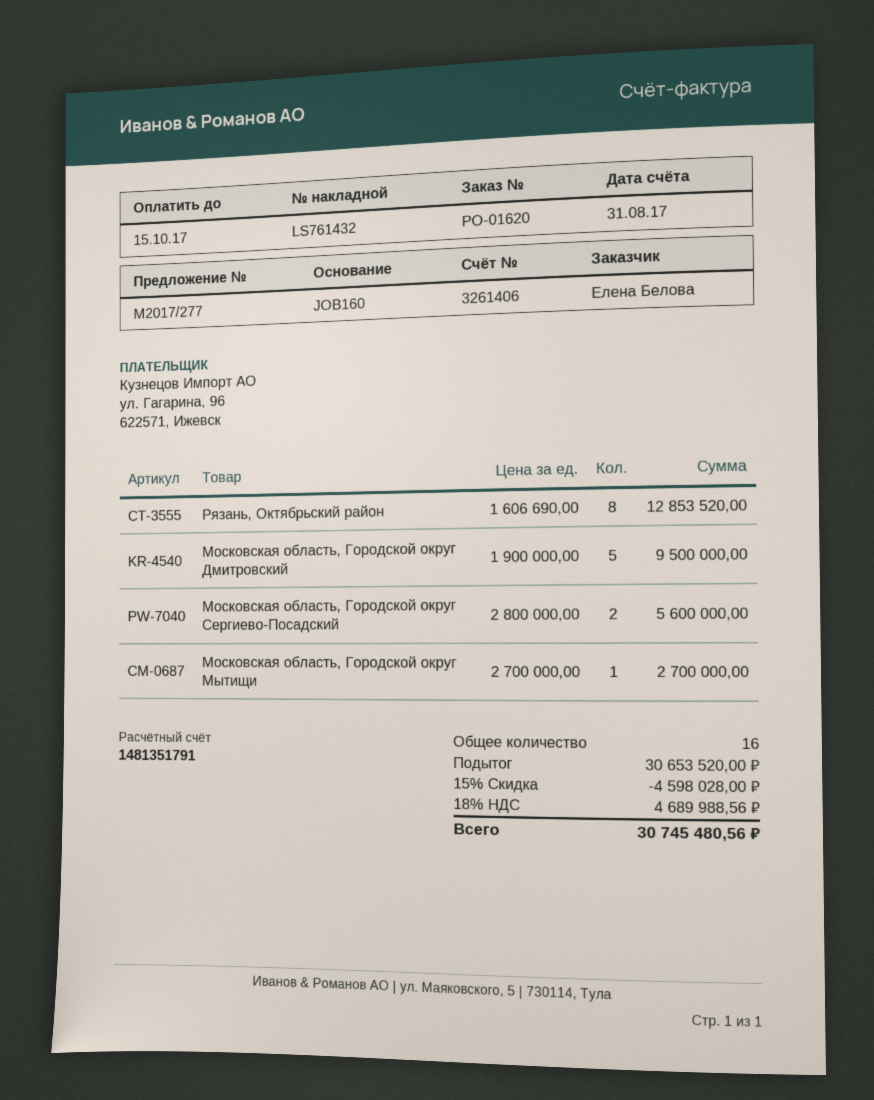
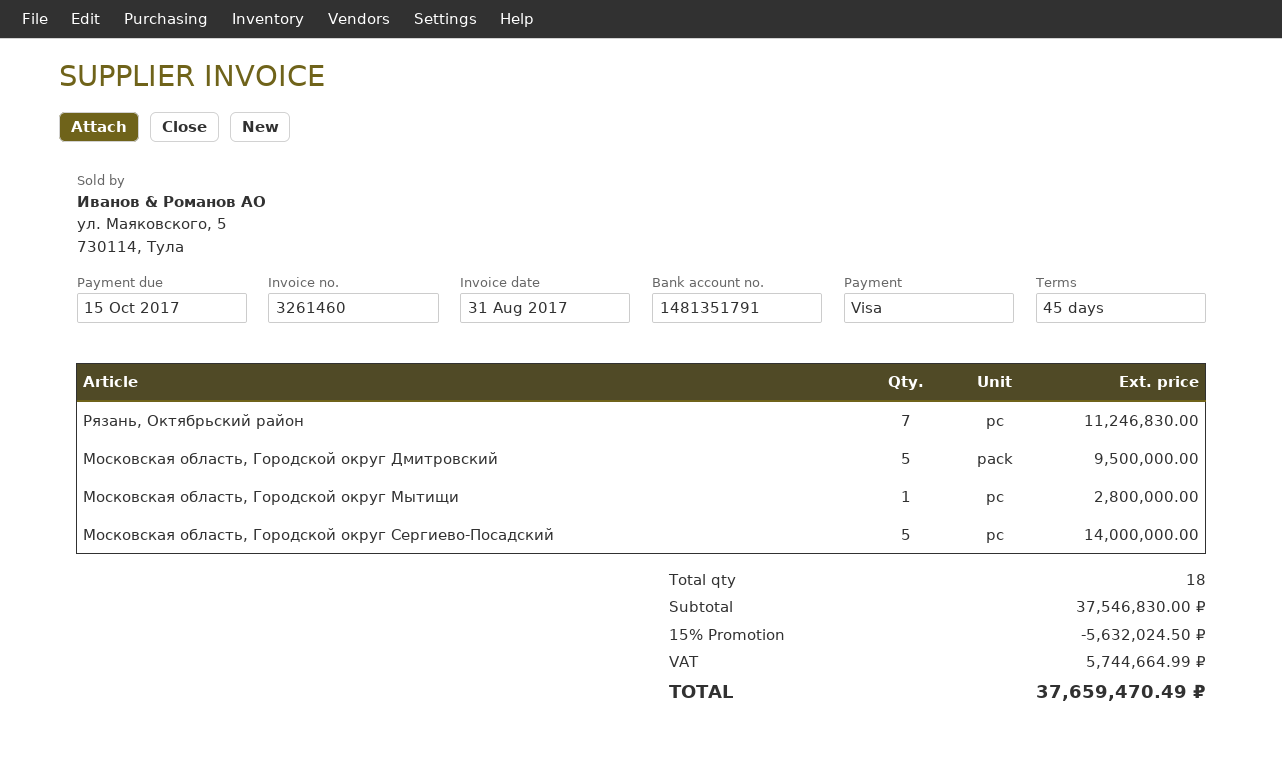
invoice number: 3261406 -> 3261460
Рязань, Октябрьский район: 8 for 12853520.00 -> 7 for 11246830.00
Московская область, Городской округ Сергиево-Посадский: 2 for 5600000.00 -> 5 for 14000000.00
Московская область, Городской округ Мытищи: 1 for 2700000.00 -> 1 for 2800000.00
total quantity: 16 -> 18
subtotal: 30653520.00 -> 37546830.00
discount: 15% = 4598028.00 -> 15% = 5632024.50
tax: 4689988.56 -> 5744664.99
total: 30745480.56 -> 37659470.49

